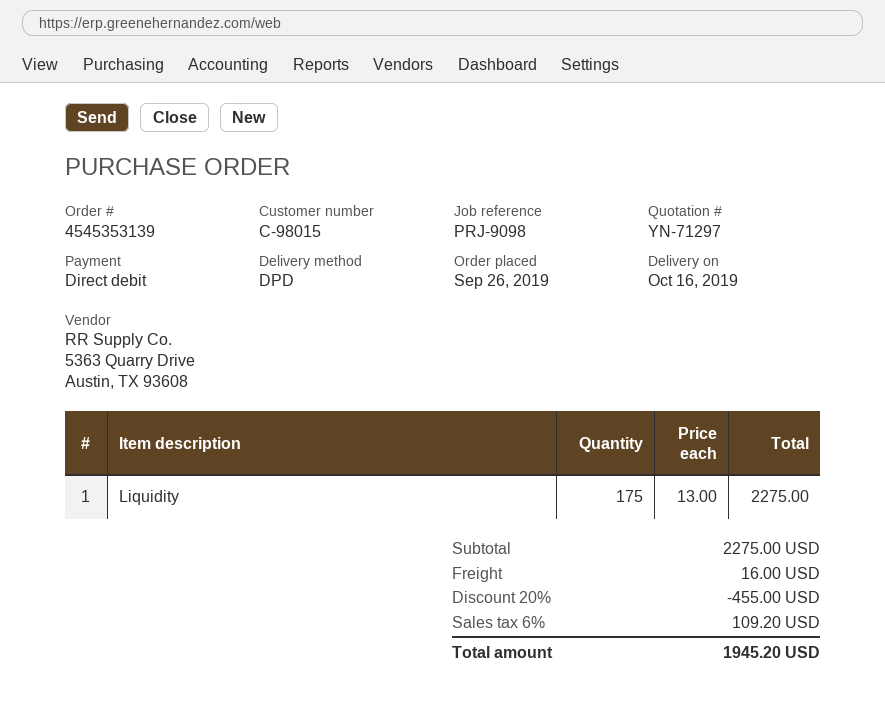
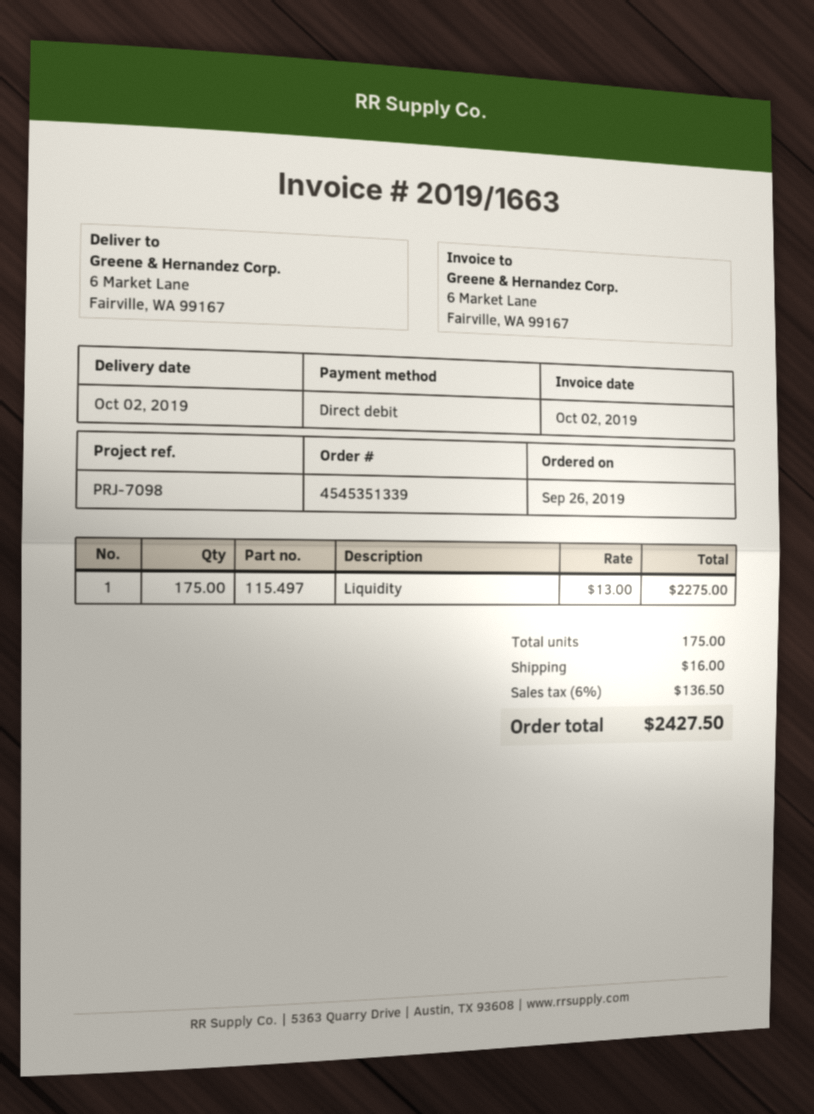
order number: 4545353139 -> 4545351339
delivery date: 2019-10-16 -> 2019-10-02
reference: PRJ-9098 -> PRJ-7098
discount: 20% = 455.00 -> none
tax: 6% = 109.20 -> 6% = 136.50
total: 1945.20 -> 2427.50

